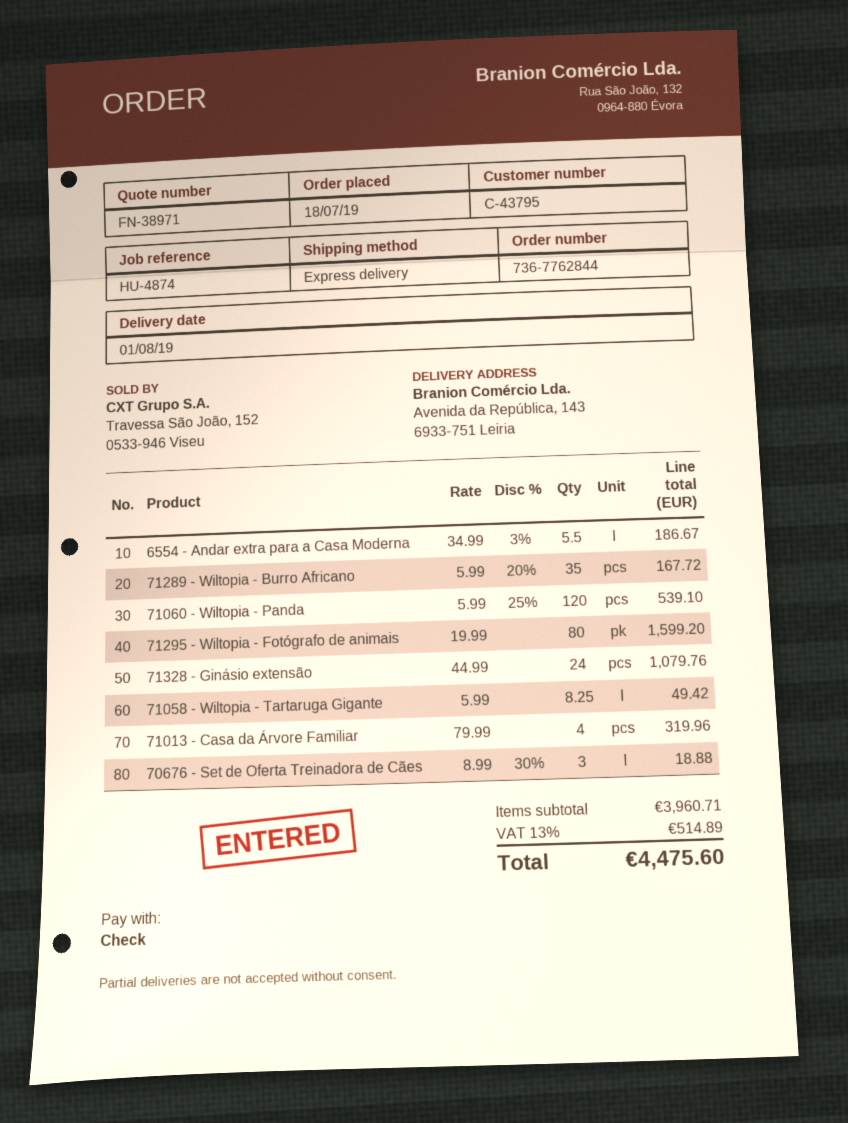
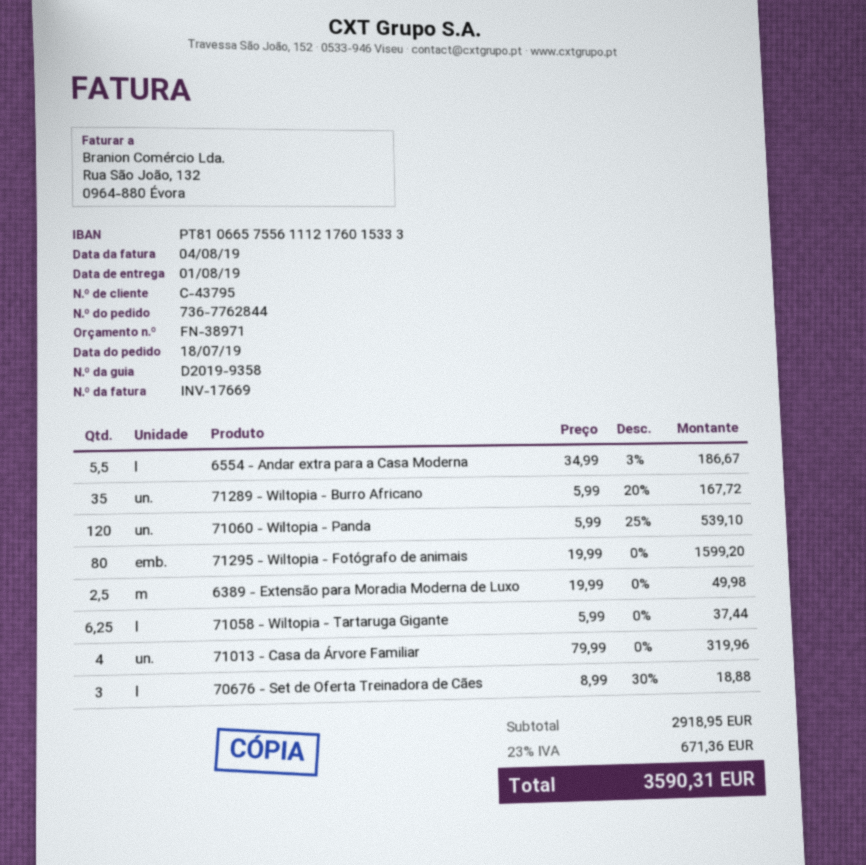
71328 - Ginásio extensão: 24 x 44.99 = 1079.76 -> none
71058 - Wiltopia - Tartaruga Gigante: 8.25 x 5.99 = 49.42 -> 6.25 x 5.99 = 37.44
6389 - Extensão para Moradia Moderna de Luxo: none -> 2.5 x 19.99 = 49.98
subtotal: 3960.71 -> 2918.95
tax: 13% = 514.89 -> 23% = 671.36
total: 4475.60 -> 3590.31

